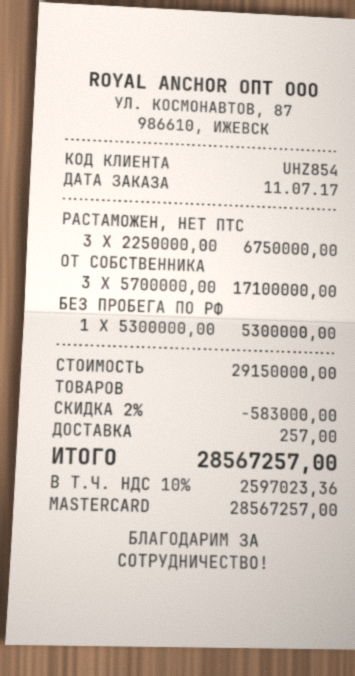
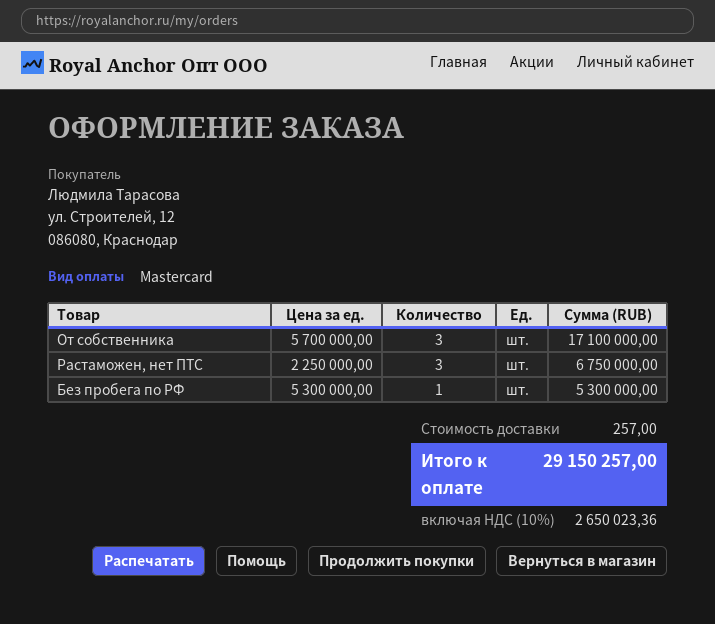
discount: 2% = 583000.00 -> none
tax: 10% = 2597023.36 -> 10% = 2650023.36
total: 28567257.00 -> 29150257.00

